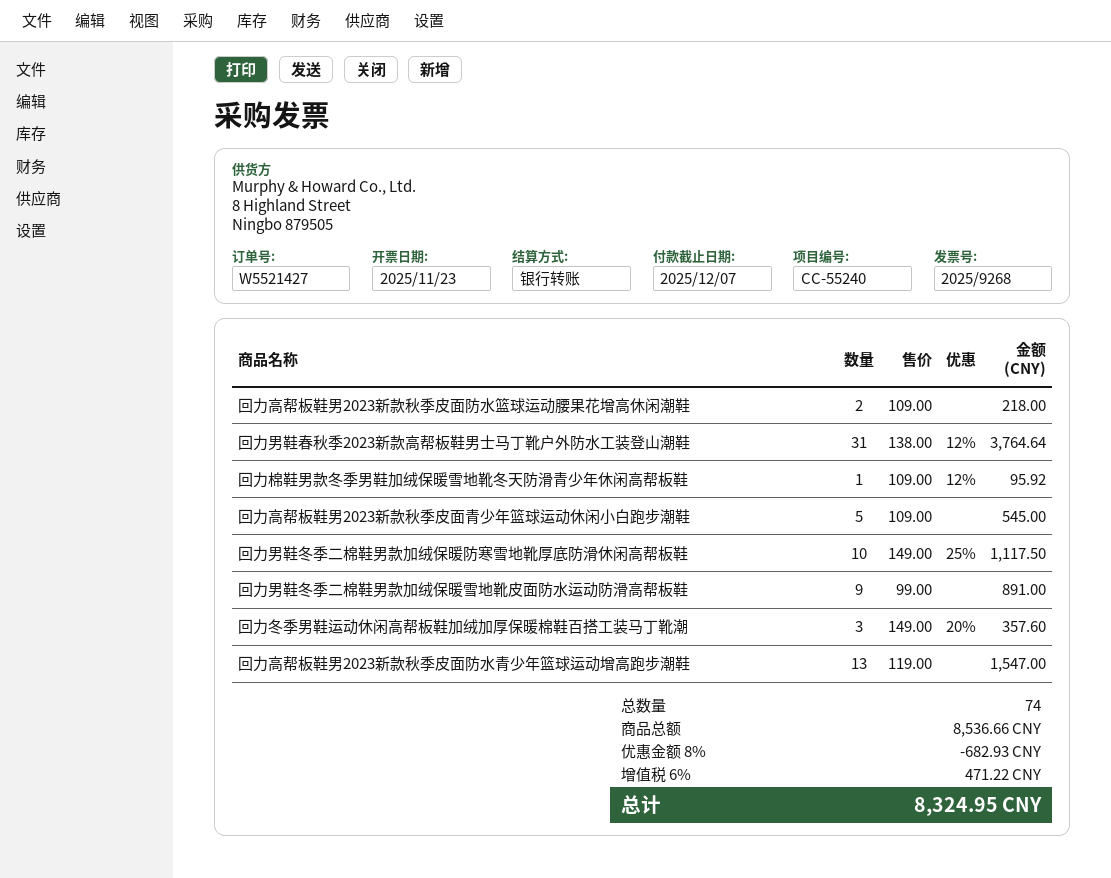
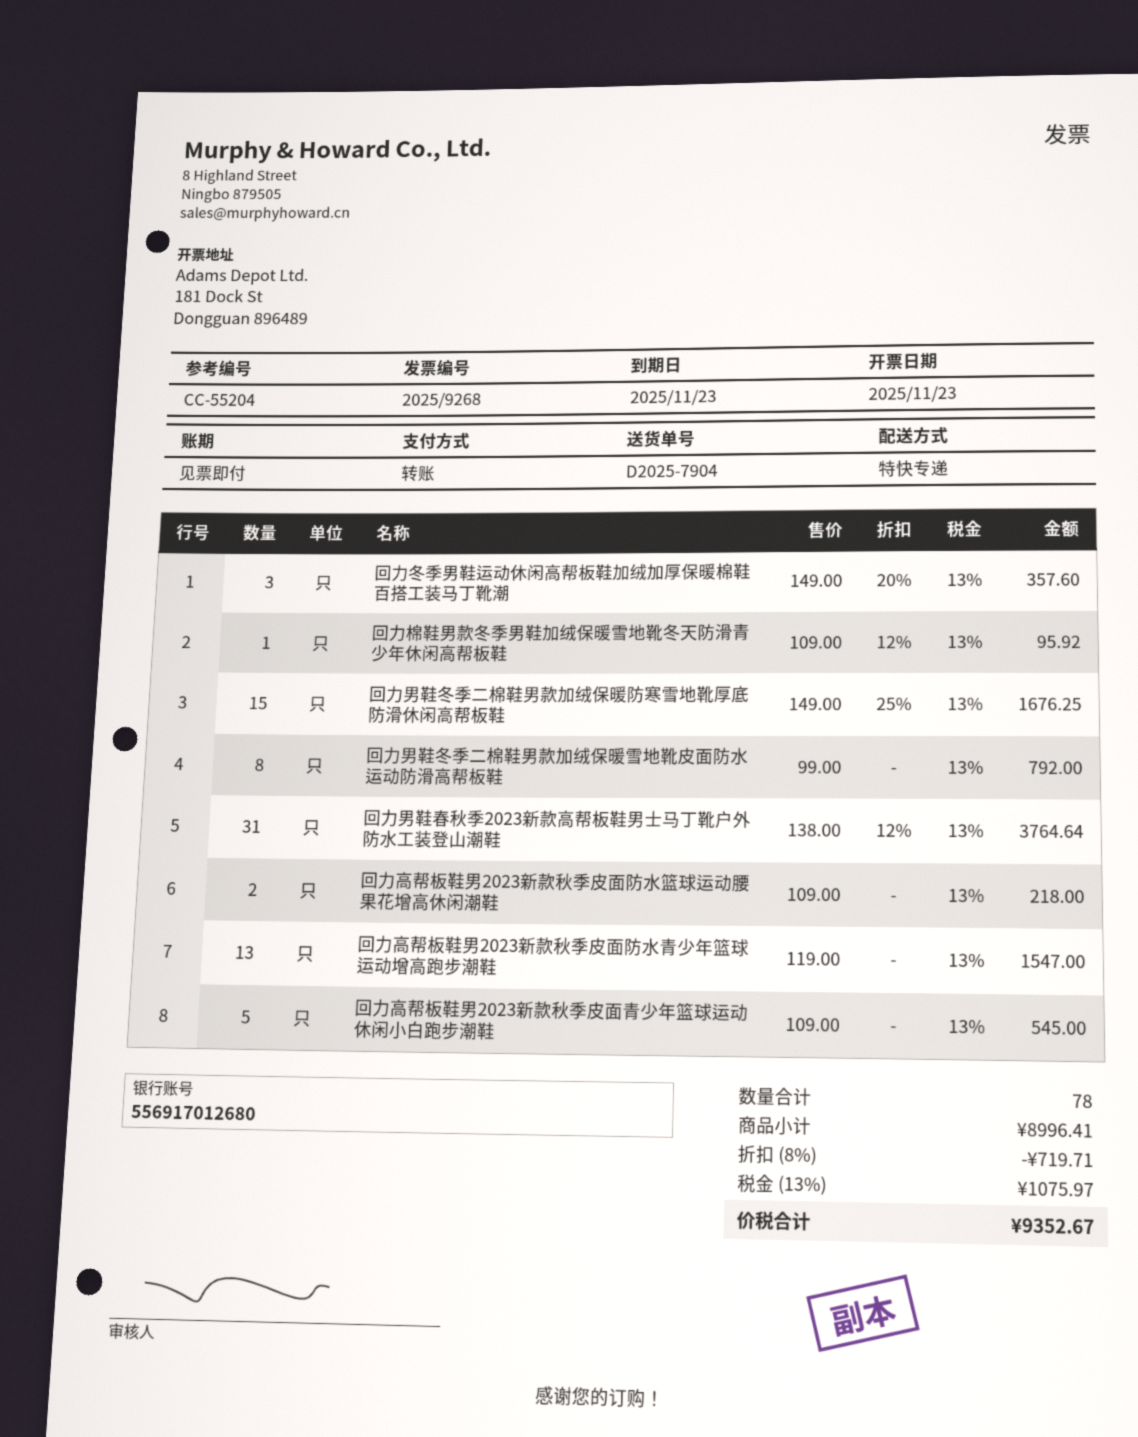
due date: 2025-12-07 -> 2025-11-23
reference: CC-55240 -> CC-55204
回力男鞋冬季二棉鞋男款加绒保暖防寒雪地靴厚底防滑休闲高帮板鞋: 10 x 149.00 - 25% = 1117.50 -> 15 x 149.00 - 25% = 1676.25
回力男鞋冬季二棉鞋男款加绒保暖雪地靴皮面防水运动防滑高帮板鞋: 9 x 99.00 = 891.00 -> 8 x 99.00 = 792.00
total quantity: 74 -> 78
subtotal: 8536.66 -> 8996.41
discount: 8% = 682.93 -> 8% = 719.71
tax: 6% = 471.22 -> 13% = 1075.97
total: 8324.95 -> 9352.67

